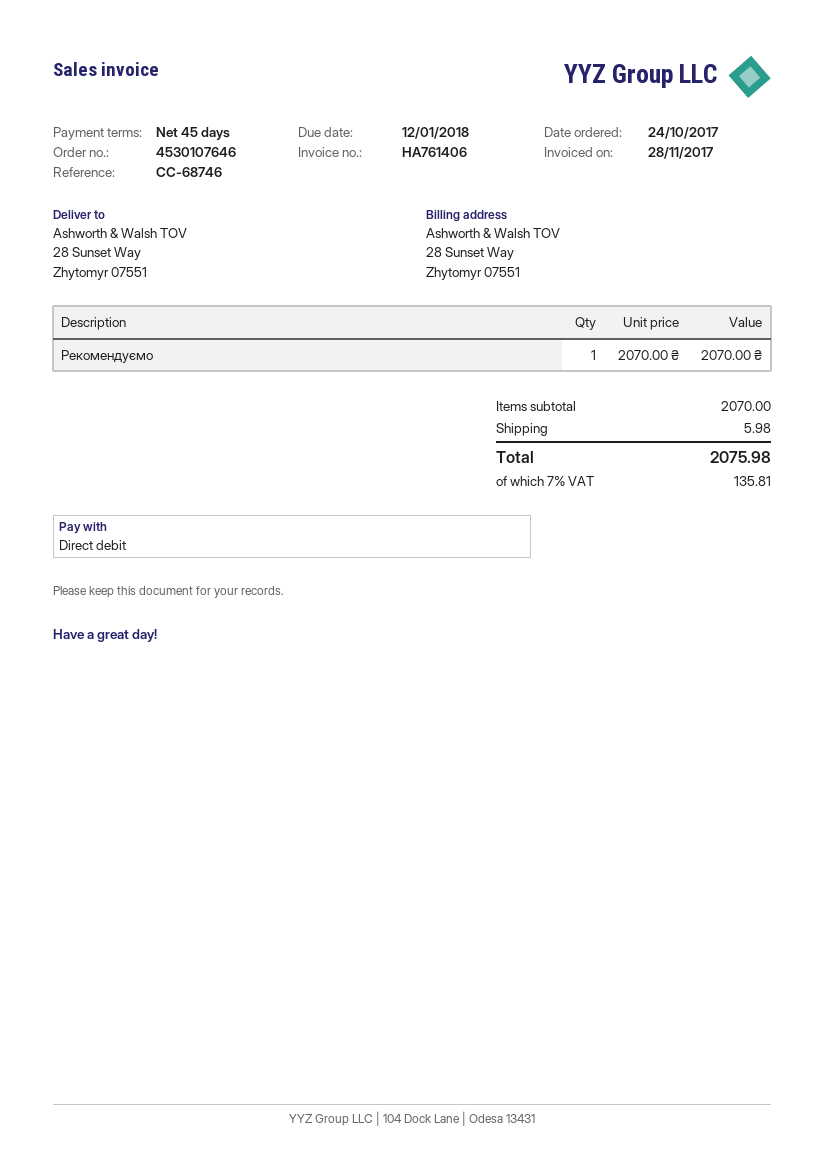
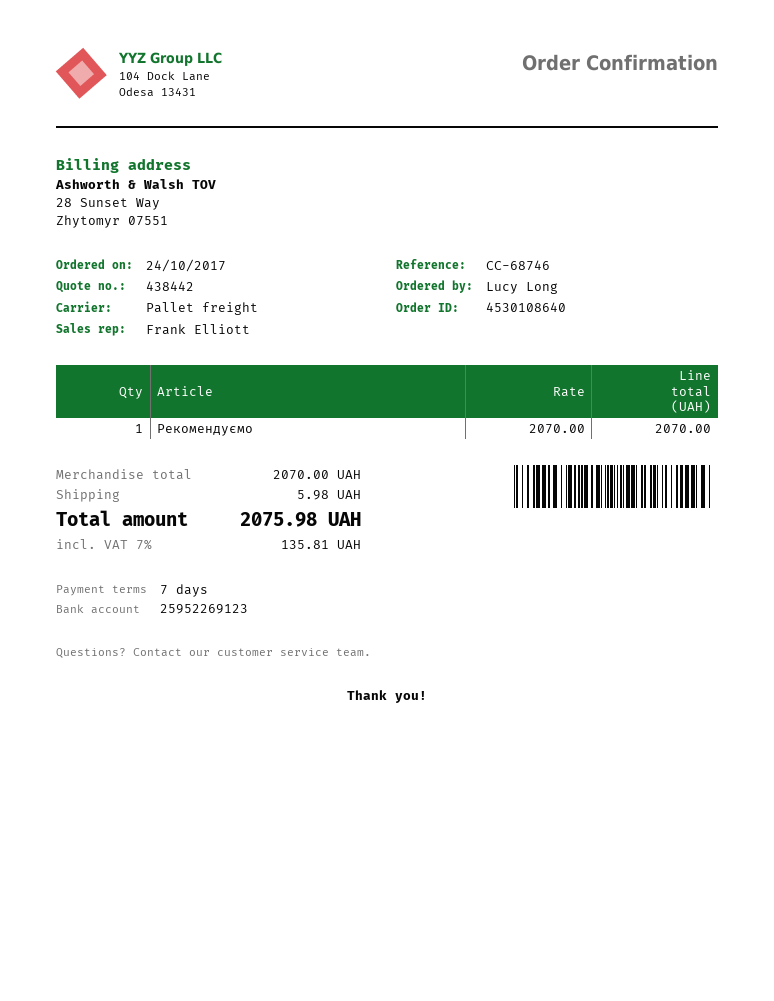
order number: 4530107646 -> 4530108640
payment terms: 45 days -> 7 days

